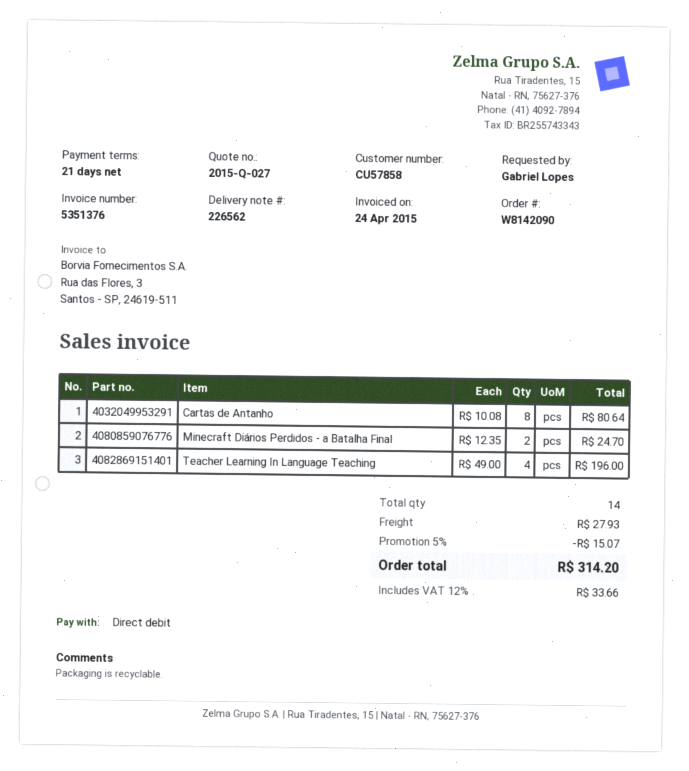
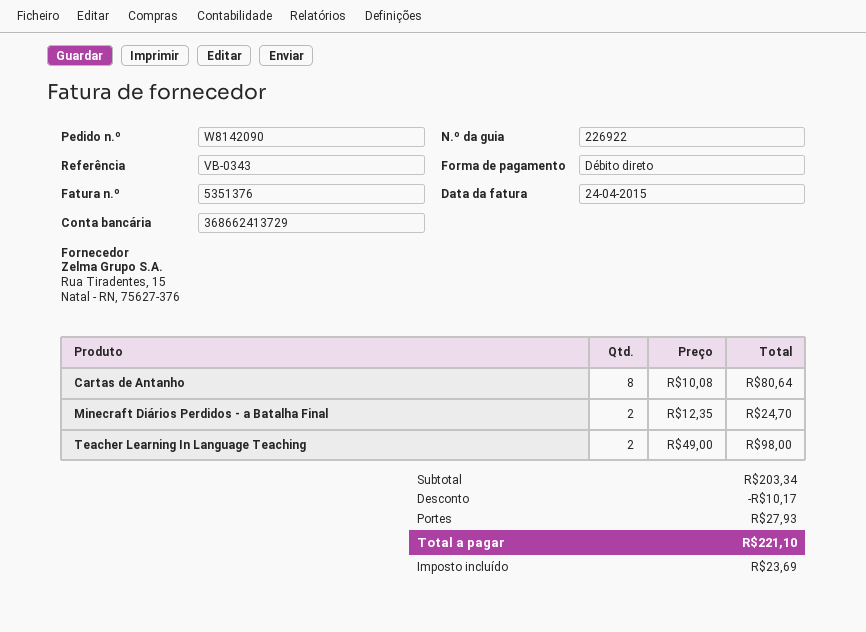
delivery note number: 226562 -> 226922
Teacher Learning In Language Teaching: 4 x 49.00 = 196.00 -> 2 x 49.00 = 98.00
discount: 15.07 -> 10.17
tax: 33.66 -> 23.69
total: 314.20 -> 221.10

